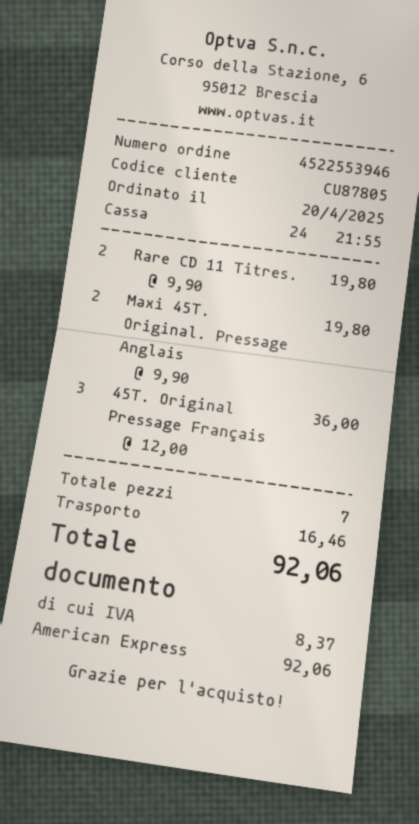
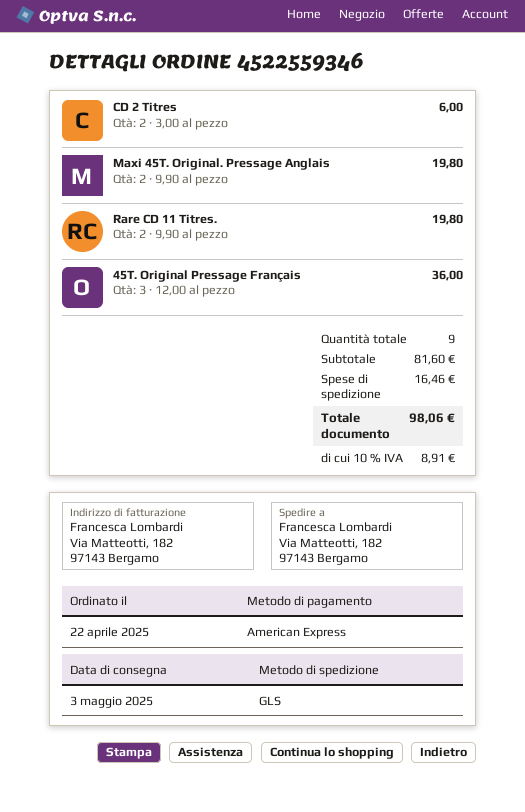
order number: 4522553946 -> 4522559346
order date: 2025-04-20 -> 2025-04-22
CD 2 Titres: none -> 2 x 3.00 = 6.00
total quantity: 7 -> 9
tax: 8.37 -> 8.91
total: 92.06 -> 98.06

